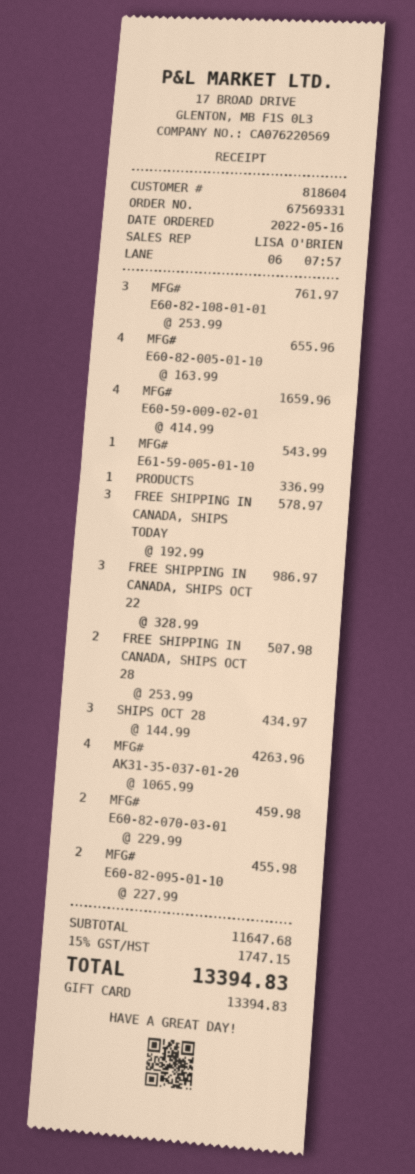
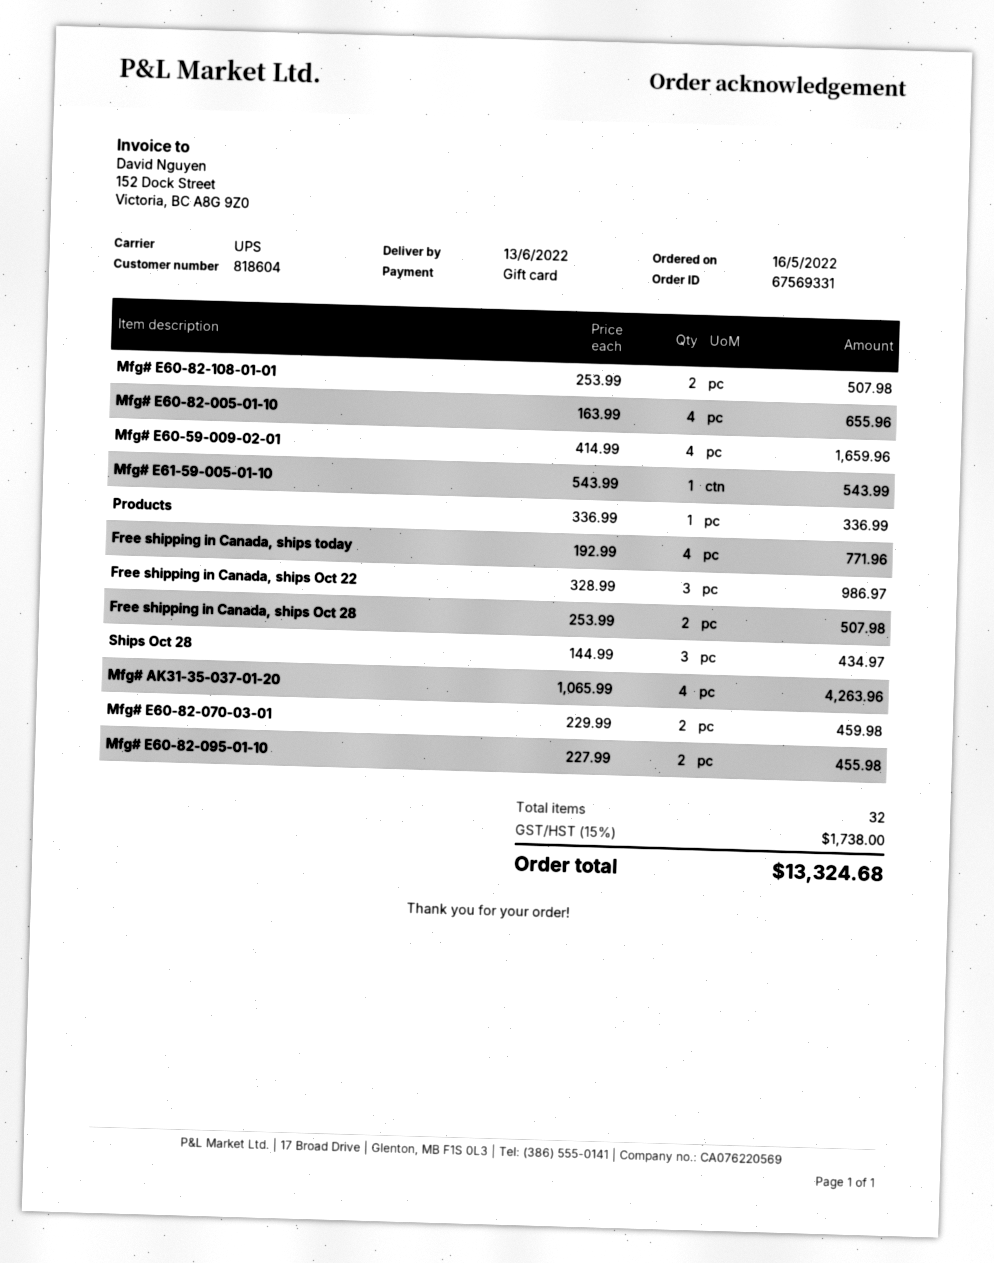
MFG# E60-82-108-01-01: 3 x 253.99 = 761.97 -> 2 x 253.99 = 507.98
FREE SHIPPING IN CANADA, SHIPS TODAY: 3 x 192.99 = 578.97 -> 4 x 192.99 = 771.96
tax: 15% = 1747.15 -> 15% = 1738.00
total: 13394.83 -> 13324.68

